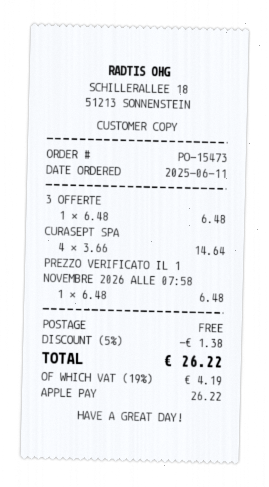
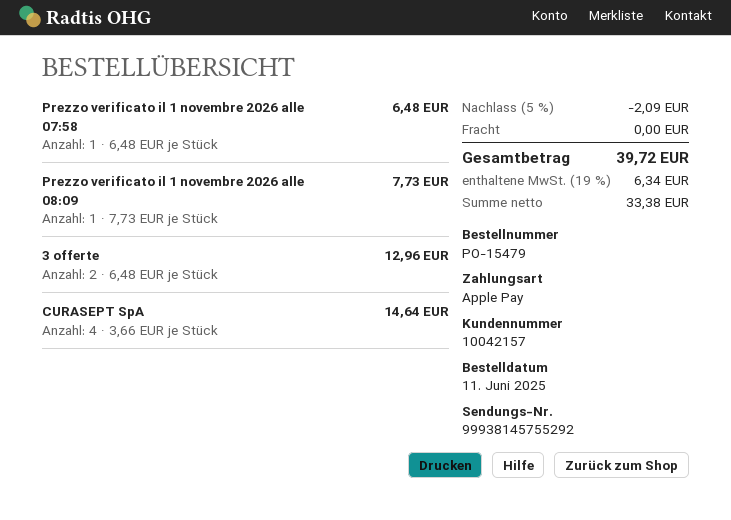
order number: PO-15473 -> PO-15479
3 OFFERTE: 1 x 6.48 = 6.48 -> 2 x 6.48 = 12.96
Prezzo verificato il 1 novembre 2026 alle 08:09: none -> 1 x 7.73 = 7.73
discount: 5% = 1.38 -> 5% = 2.09
tax: 19% = 4.19 -> 19% = 6.34
total: 26.22 -> 39.72

